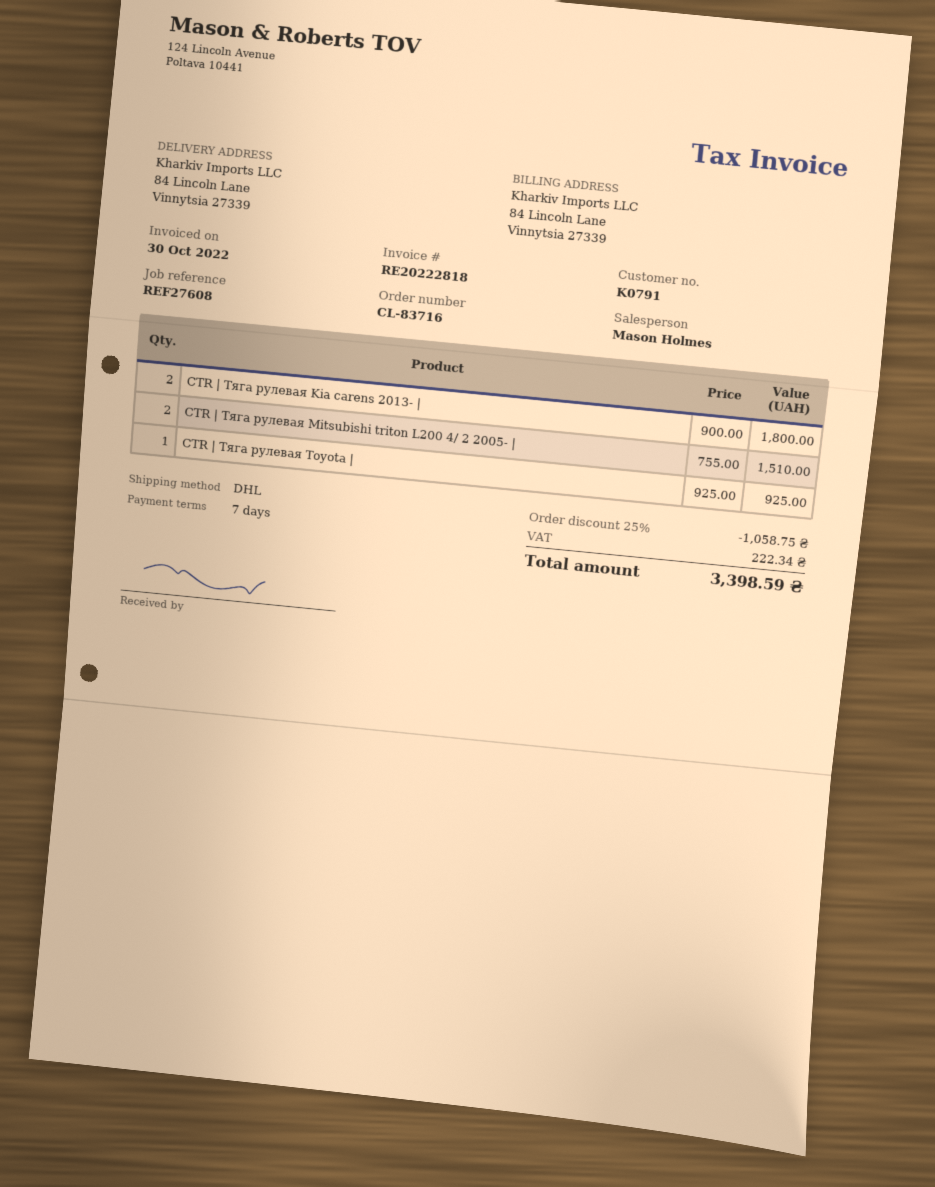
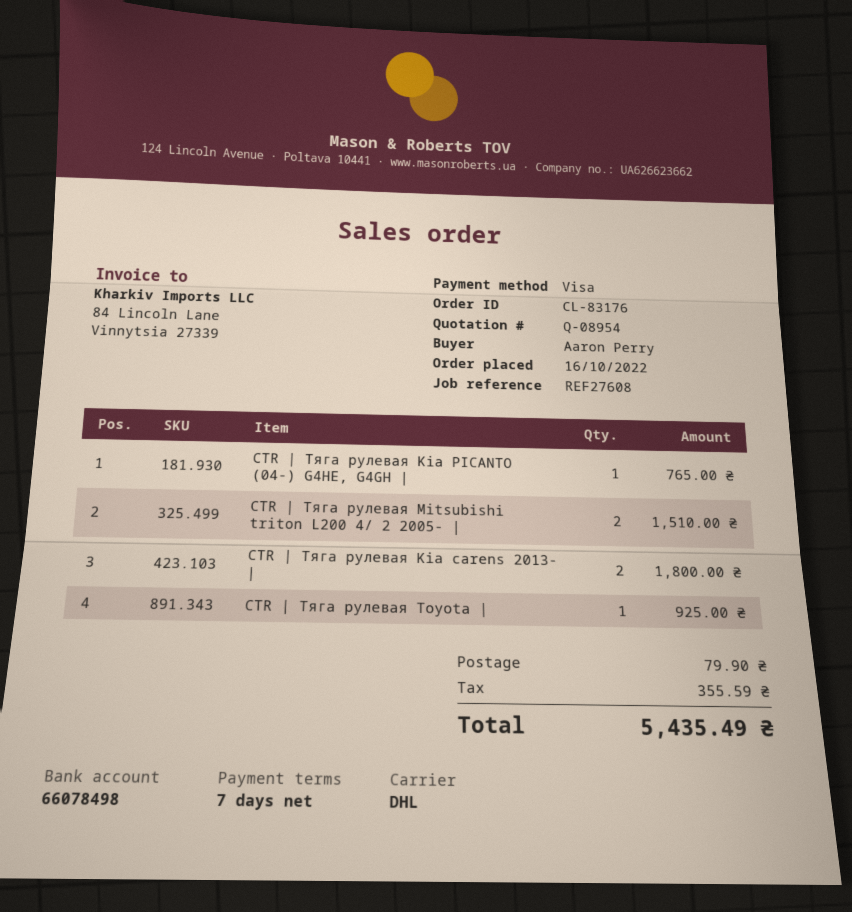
order number: CL-83716 -> CL-83176
CTR | Тяга рулевая Kia PICANTO (04-) G4HE, G4GH |: none -> 1 for 765.00
discount: 25% = 1058.75 -> none
shipping: none -> 79.90
tax: 222.34 -> 355.59
total: 3398.59 -> 5435.49

